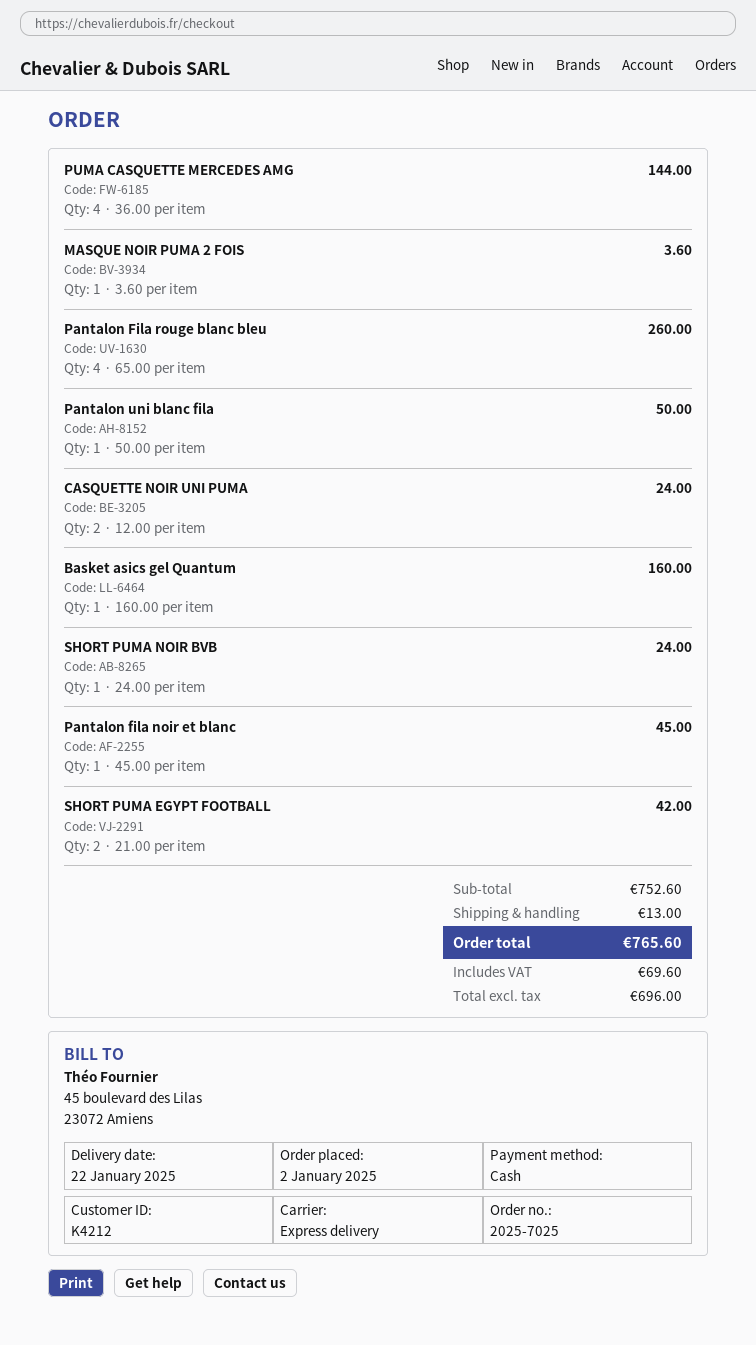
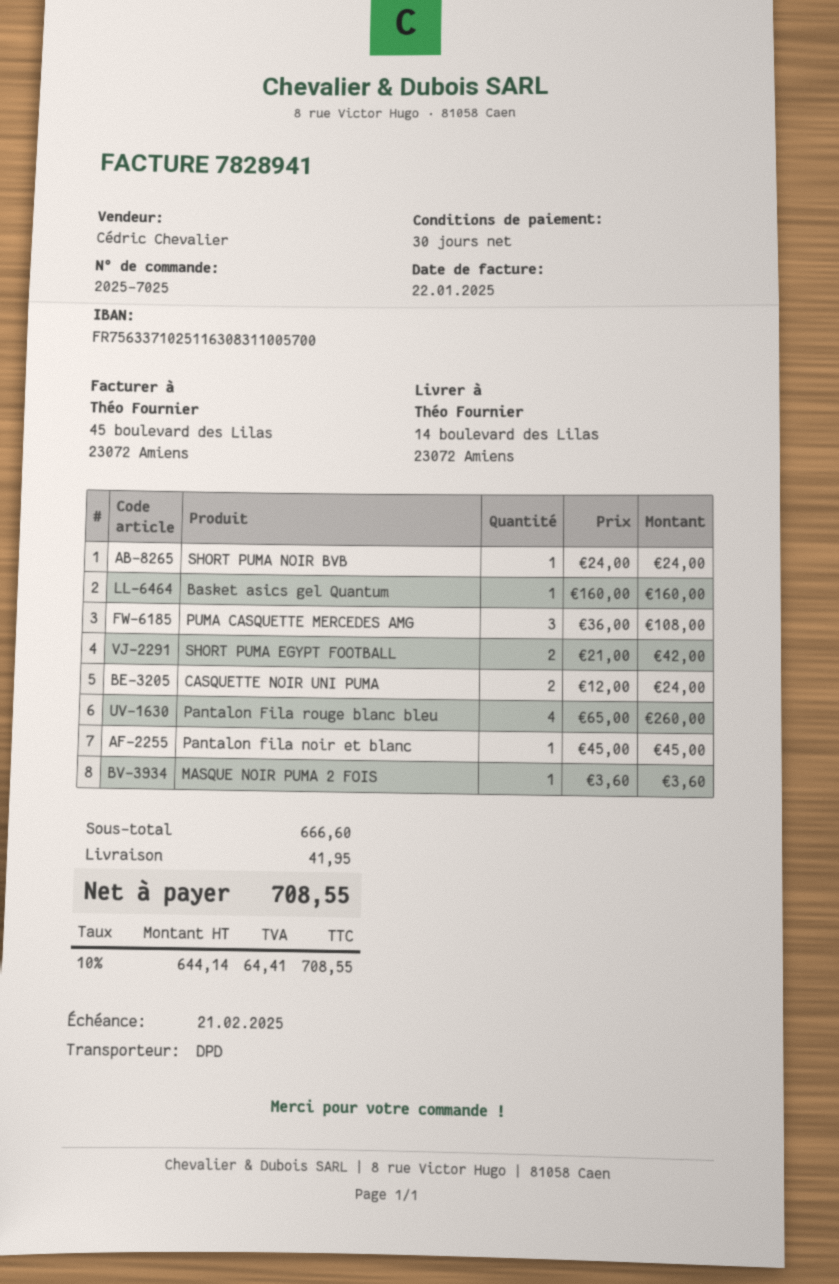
shipping method: express -> DPD
PUMA CASQUETTE MERCEDES AMG: 4 x 36.00 = 144.00 -> 3 x 36.00 = 108.00
Pantalon uni blanc fila: 1 x 50.00 = 50.00 -> none
subtotal: 752.60 -> 666.60
shipping: 13.00 -> 41.95
net: 696.00 -> 644.14
tax: 69.60 -> 64.41
total: 765.60 -> 708.55

